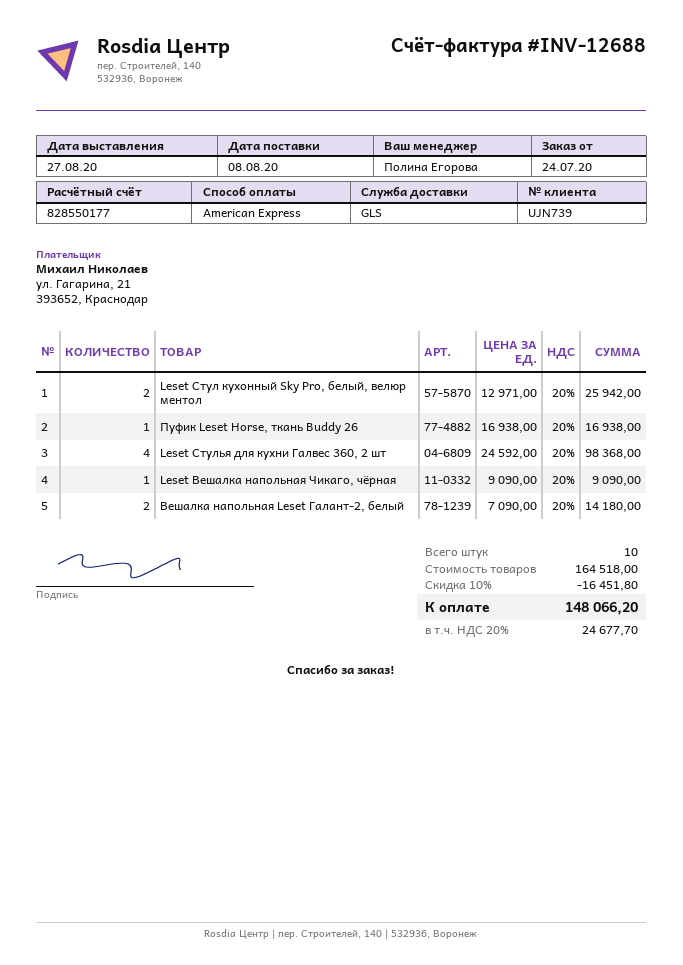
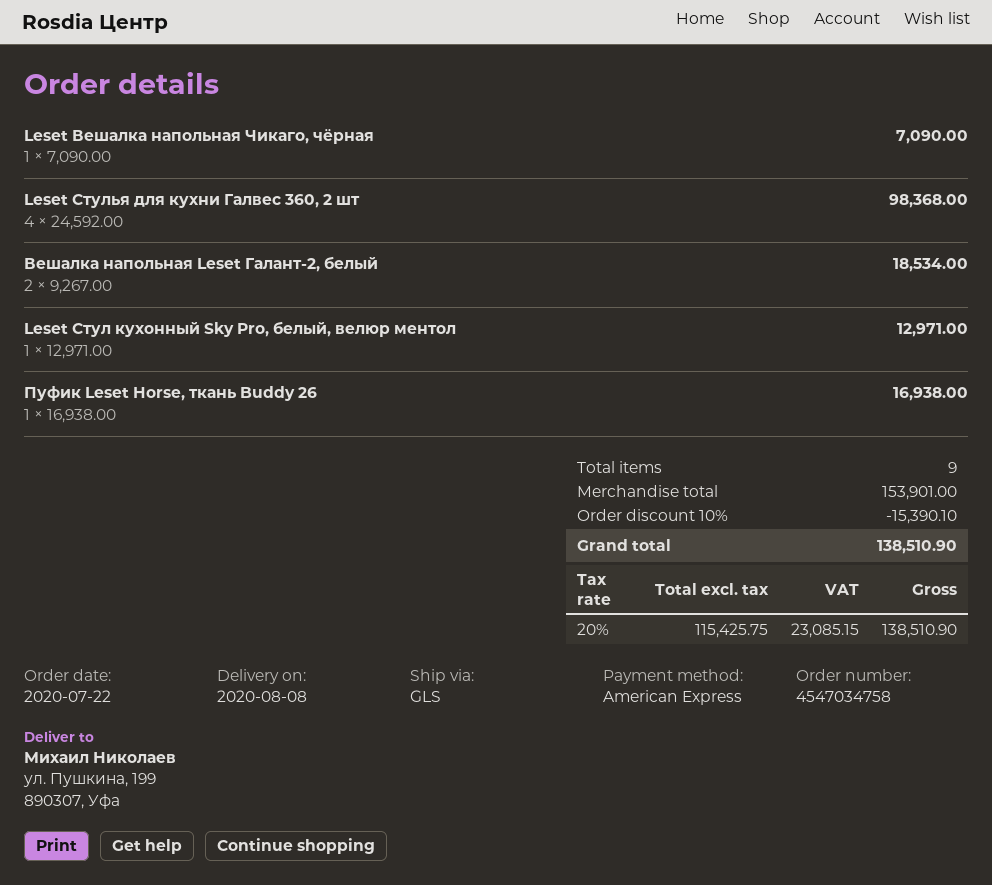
order date: 2020-07-24 -> 2020-07-22
Leset Стул кухонный Sky Pro, белый, велюр ментол: 2 x 12971.00 = 25942.00 -> 1 x 12971.00 = 12971.00
Leset Вешалка напольная Чикаго, чёрная: 1 x 9090.00 = 9090.00 -> 1 x 7090.00 = 7090.00
Вешалка напольная Leset Галант-2, белый: 2 x 7090.00 = 14180.00 -> 2 x 9267.00 = 18534.00
total quantity: 10 -> 9
subtotal: 164518.00 -> 153901.00
discount: 10% = 16451.80 -> 10% = 15390.10
tax: 20% = 24677.70 -> 20% = 23085.15
total: 148066.20 -> 138510.90

